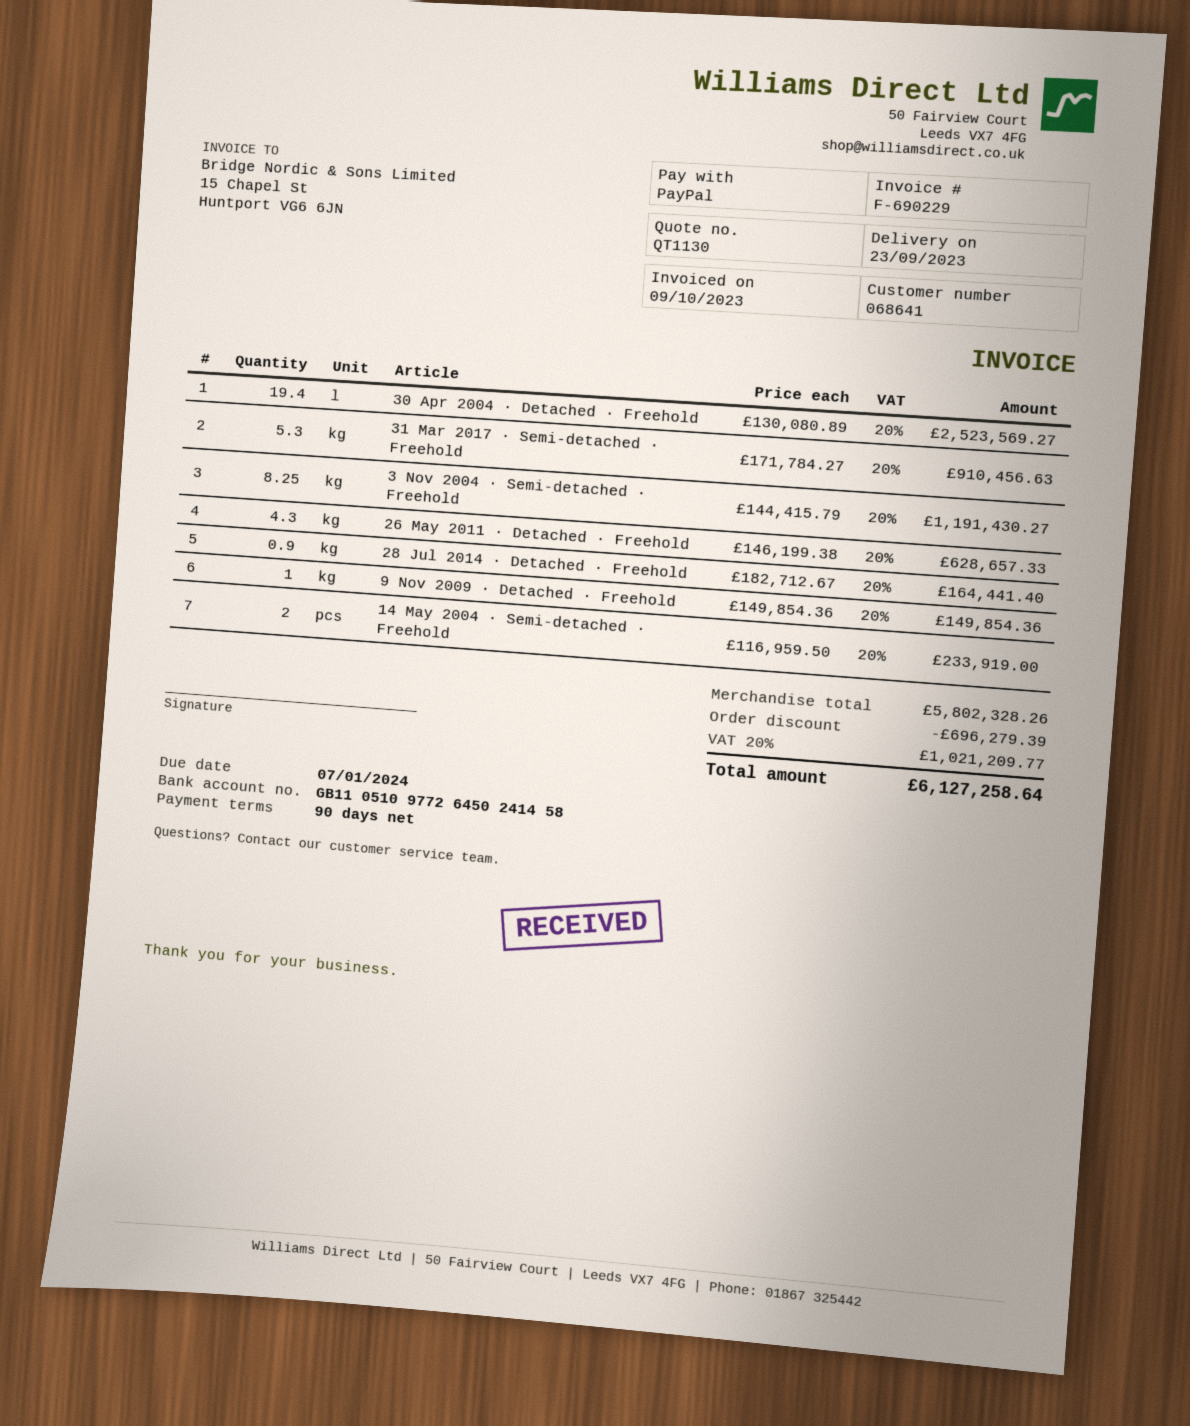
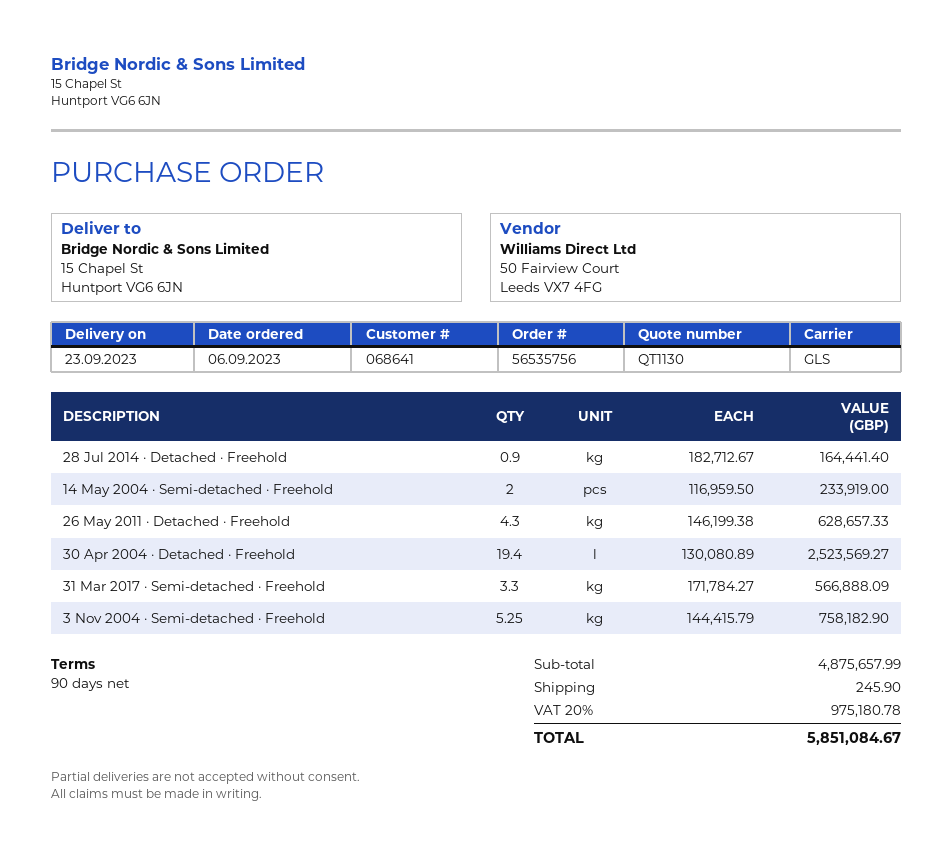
31 Mar 2017 · Semi-detached · Freehold: 5.3 x 171784.27 = 910456.63 -> 3.3 x 171784.27 = 566888.09
3 Nov 2004 · Semi-detached · Freehold: 8.25 x 144415.79 = 1191430.27 -> 5.25 x 144415.79 = 758182.90
9 Nov 2009 · Detached · Freehold: 1 x 149854.36 = 149854.36 -> none
subtotal: 5802328.26 -> 4875657.99
discount: 696279.39 -> none
shipping: none -> 245.90
tax: 20% = 1021209.77 -> 20% = 975180.78
total: 6127258.64 -> 5851084.67

